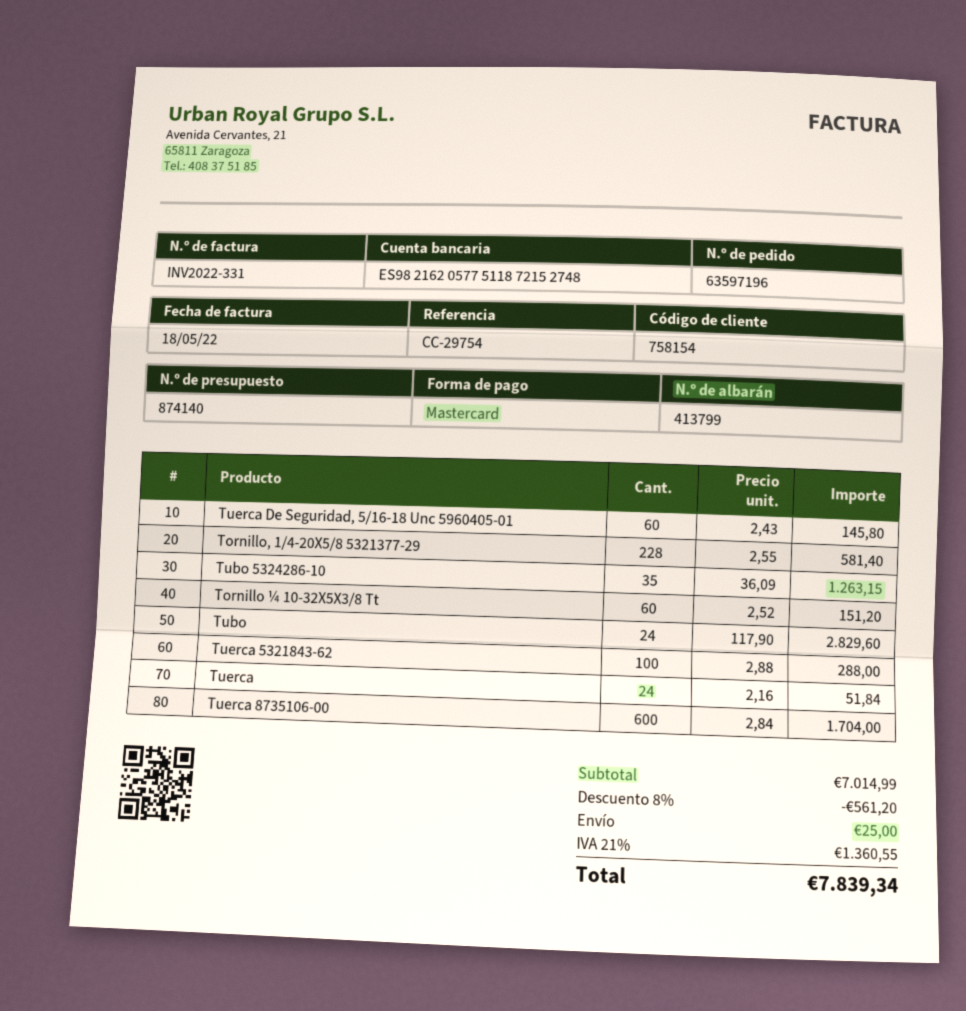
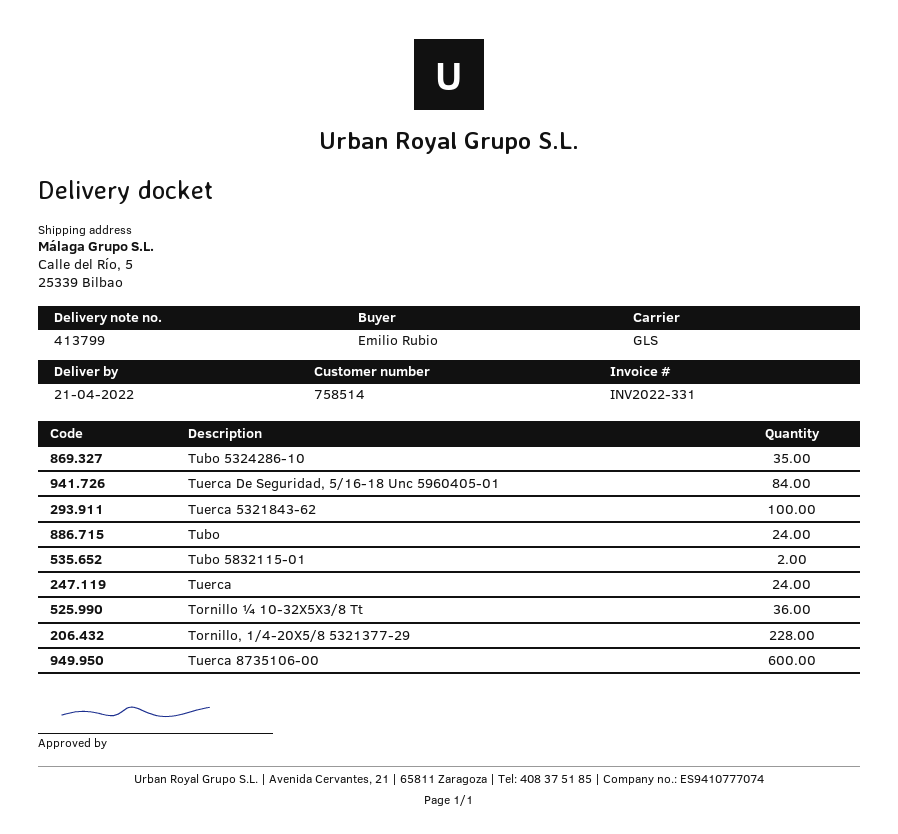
customer number: 758154 -> 758514
Tuerca De Seguridad, 5/16-18 Unc 5960405-01: 60 -> 84
Tornillo ¼ 10-32X5X3/8 Tt: 60 -> 36
Tubo 5832115-01: none -> 2

